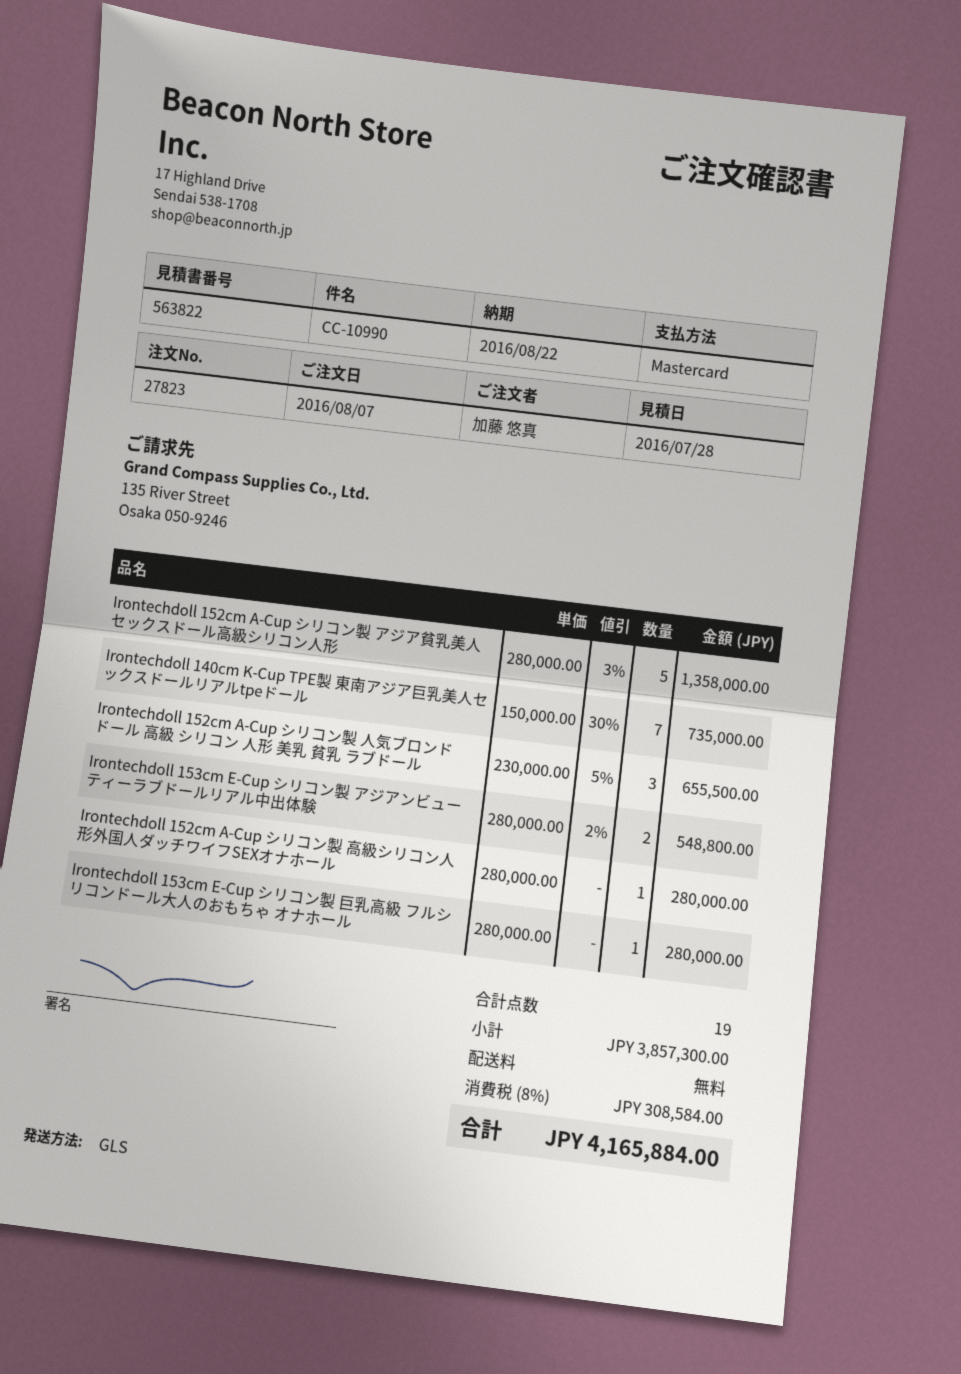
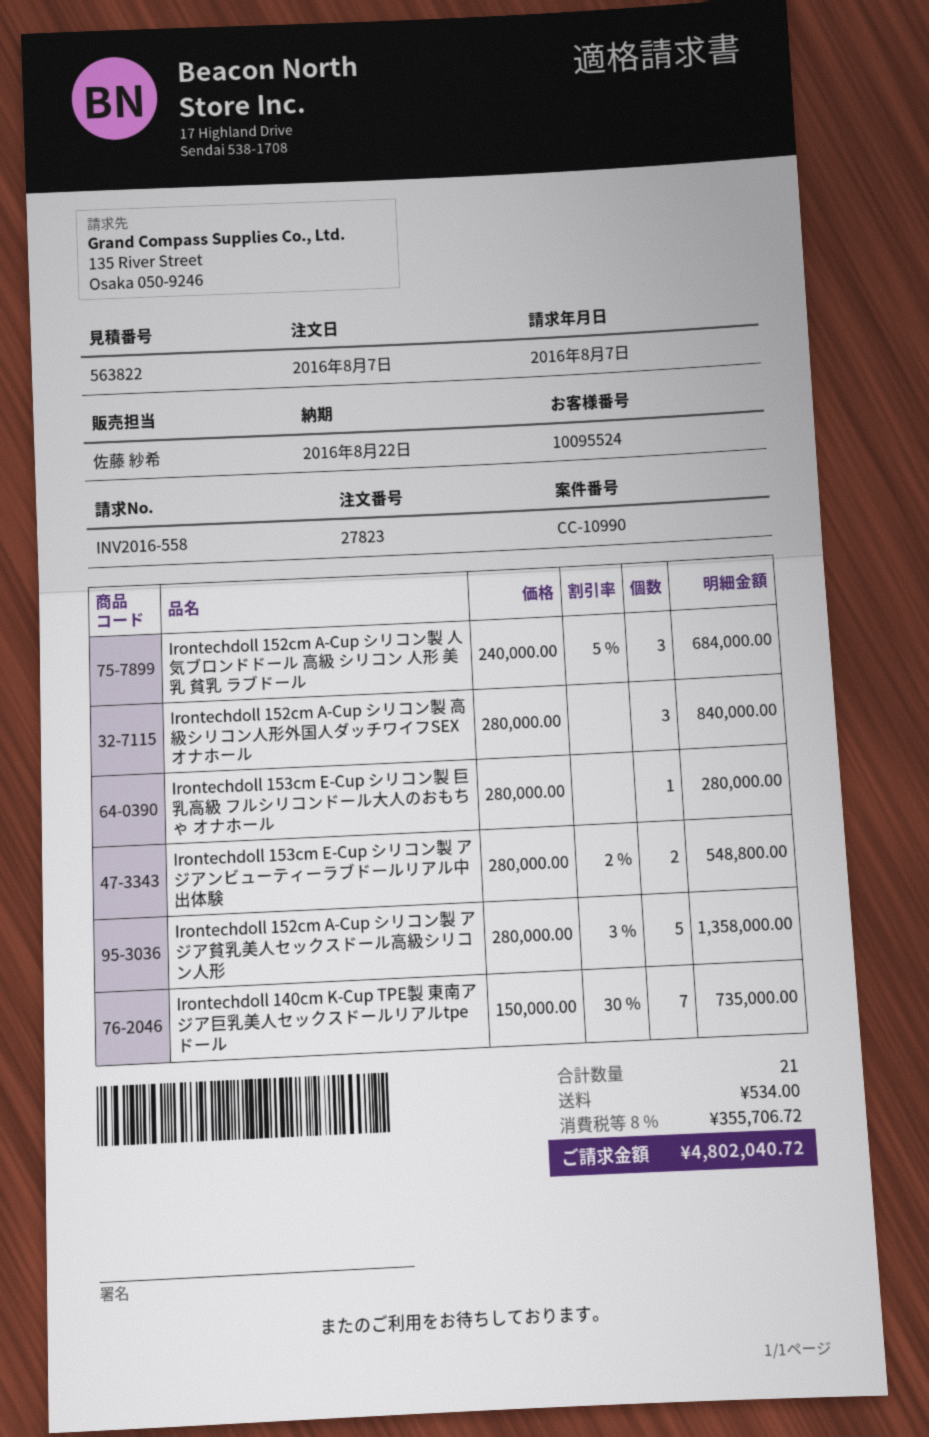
Irontechdoll 152cm A-Cup シリコン製 人気ブロンドドール 高級 シリコン 人形 美乳 貧乳 ラブドール: 3 x 230000.00 - 5% = 655500.00 -> 3 x 240000.00 - 5% = 684000.00
Irontechdoll 152cm A-Cup シリコン製 高級シリコン人形外国人ダッチワイフSEXオナホール: 1 x 280000.00 = 280000.00 -> 3 x 280000.00 = 840000.00
total quantity: 19 -> 21
shipping: 0.00 -> 534.00
tax: 8% = 308584.00 -> 8% = 355706.72
total: 4165884.00 -> 4802040.72

